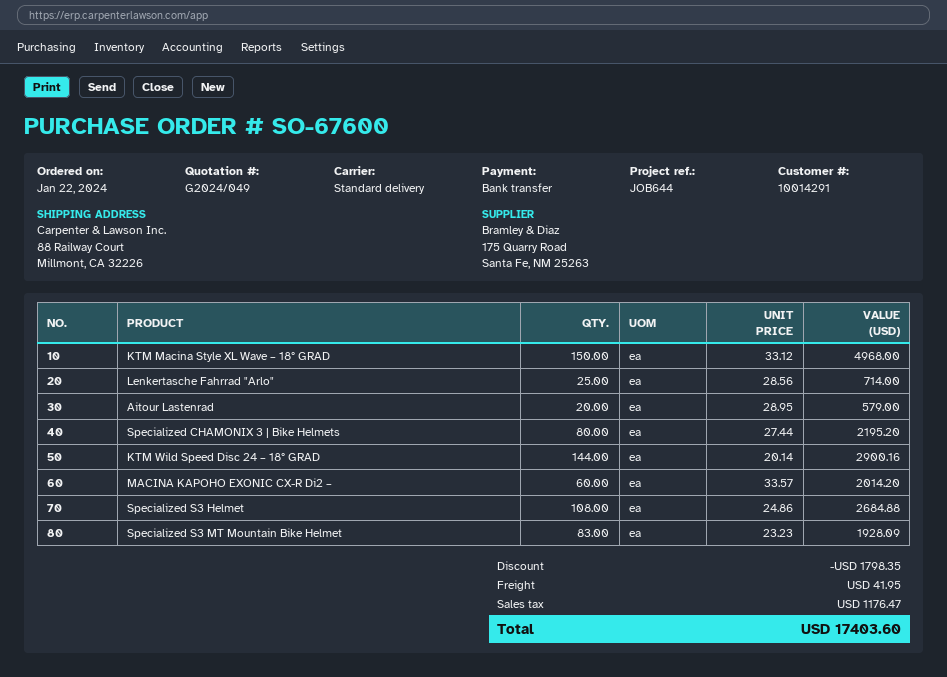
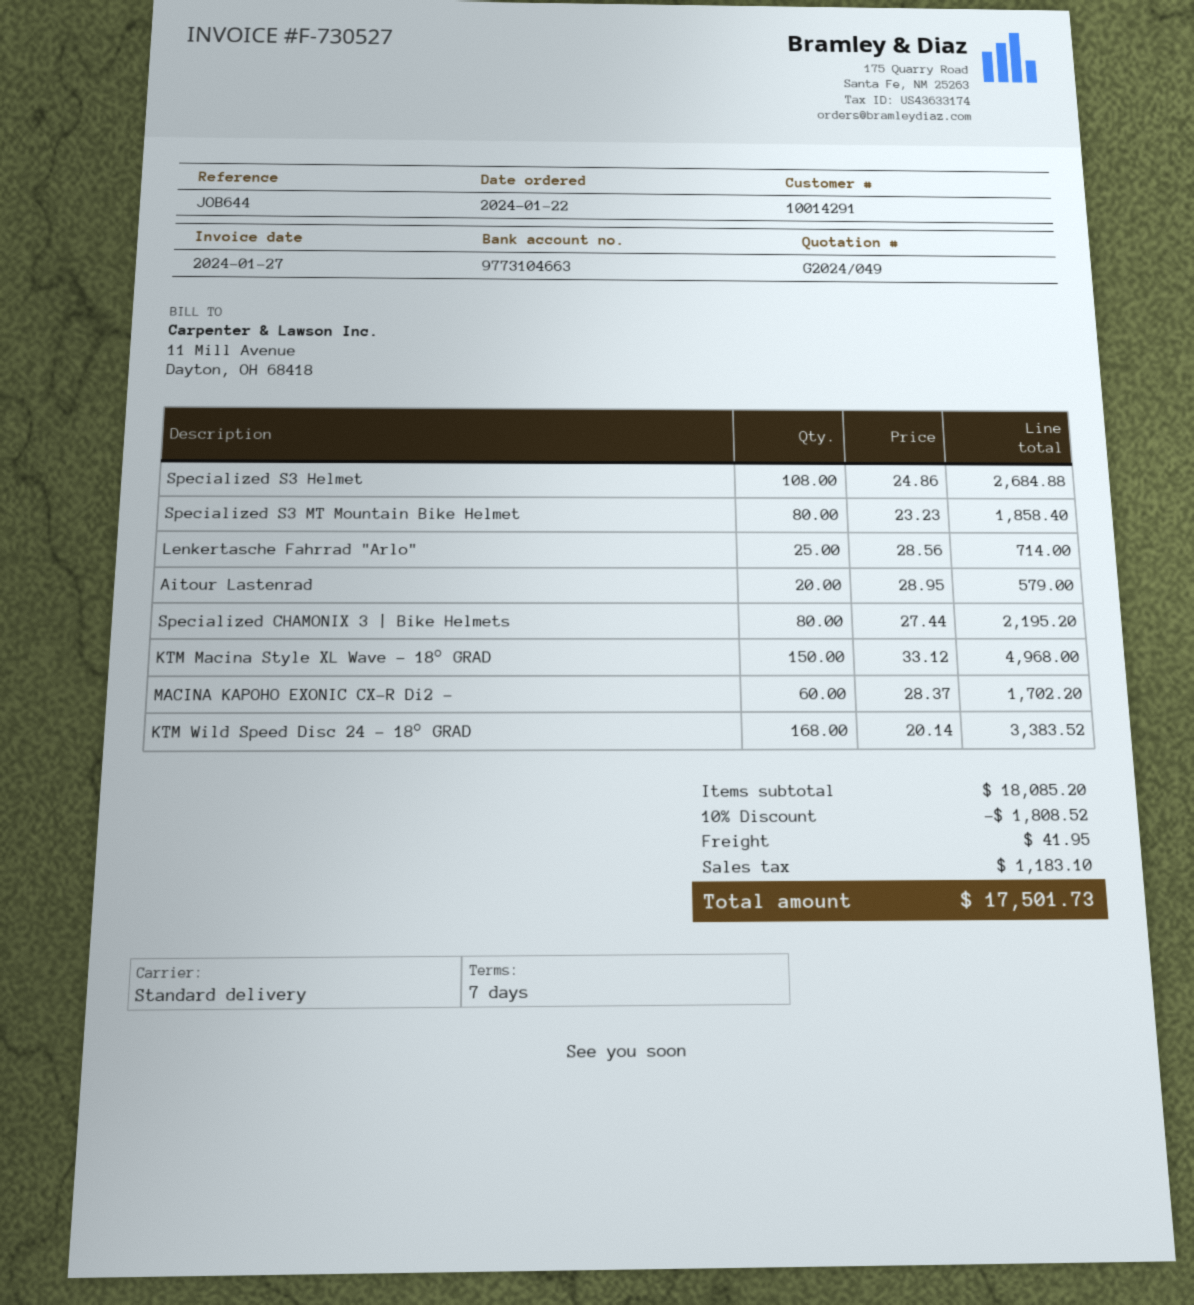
KTM Wild Speed Disc 24 – 18° GRAD: 144 x 20.14 = 2900.16 -> 168 x 20.14 = 3383.52
MACINA KAPOHO EXONIC CX-R Di2 –: 60 x 33.57 = 2014.20 -> 60 x 28.37 = 1702.20
Specialized S3 MT Mountain Bike Helmet: 83 x 23.23 = 1928.09 -> 80 x 23.23 = 1858.40
discount: 1798.35 -> 1808.52
tax: 1176.47 -> 1183.10
total: 17403.60 -> 17501.73

